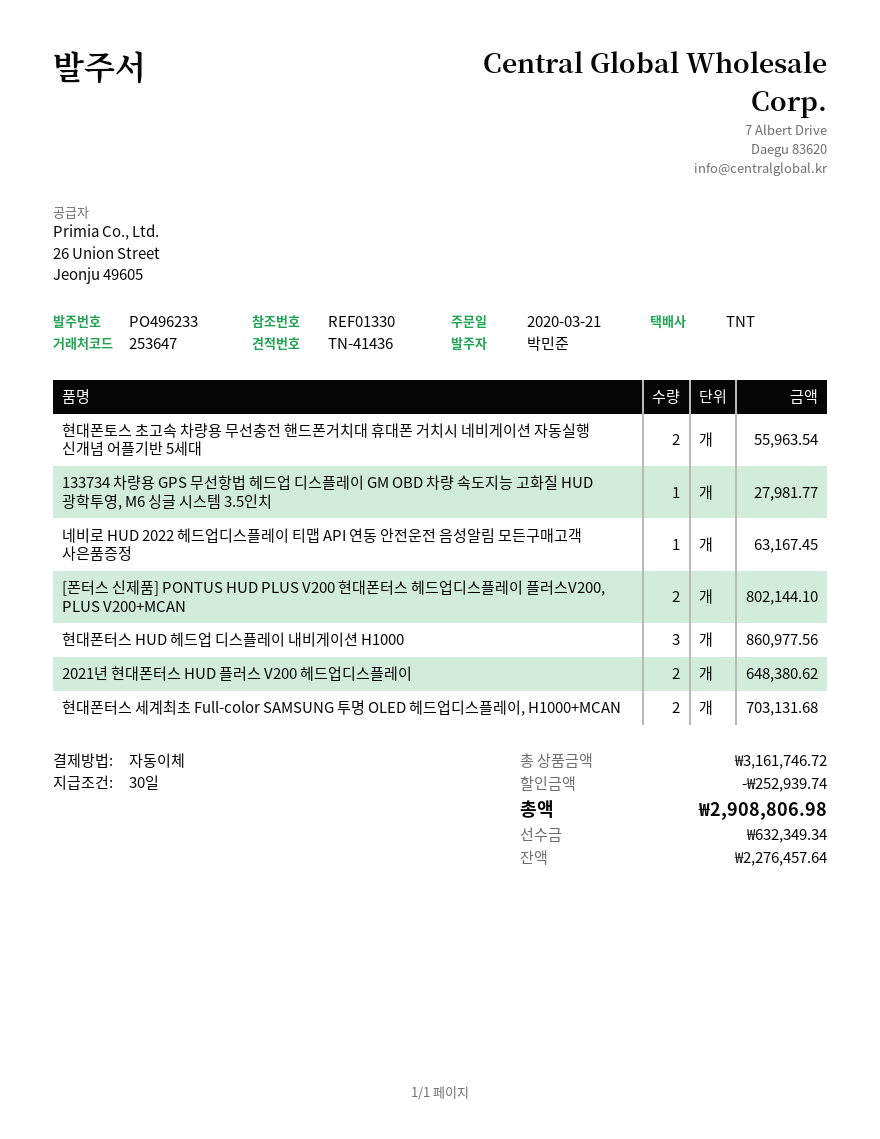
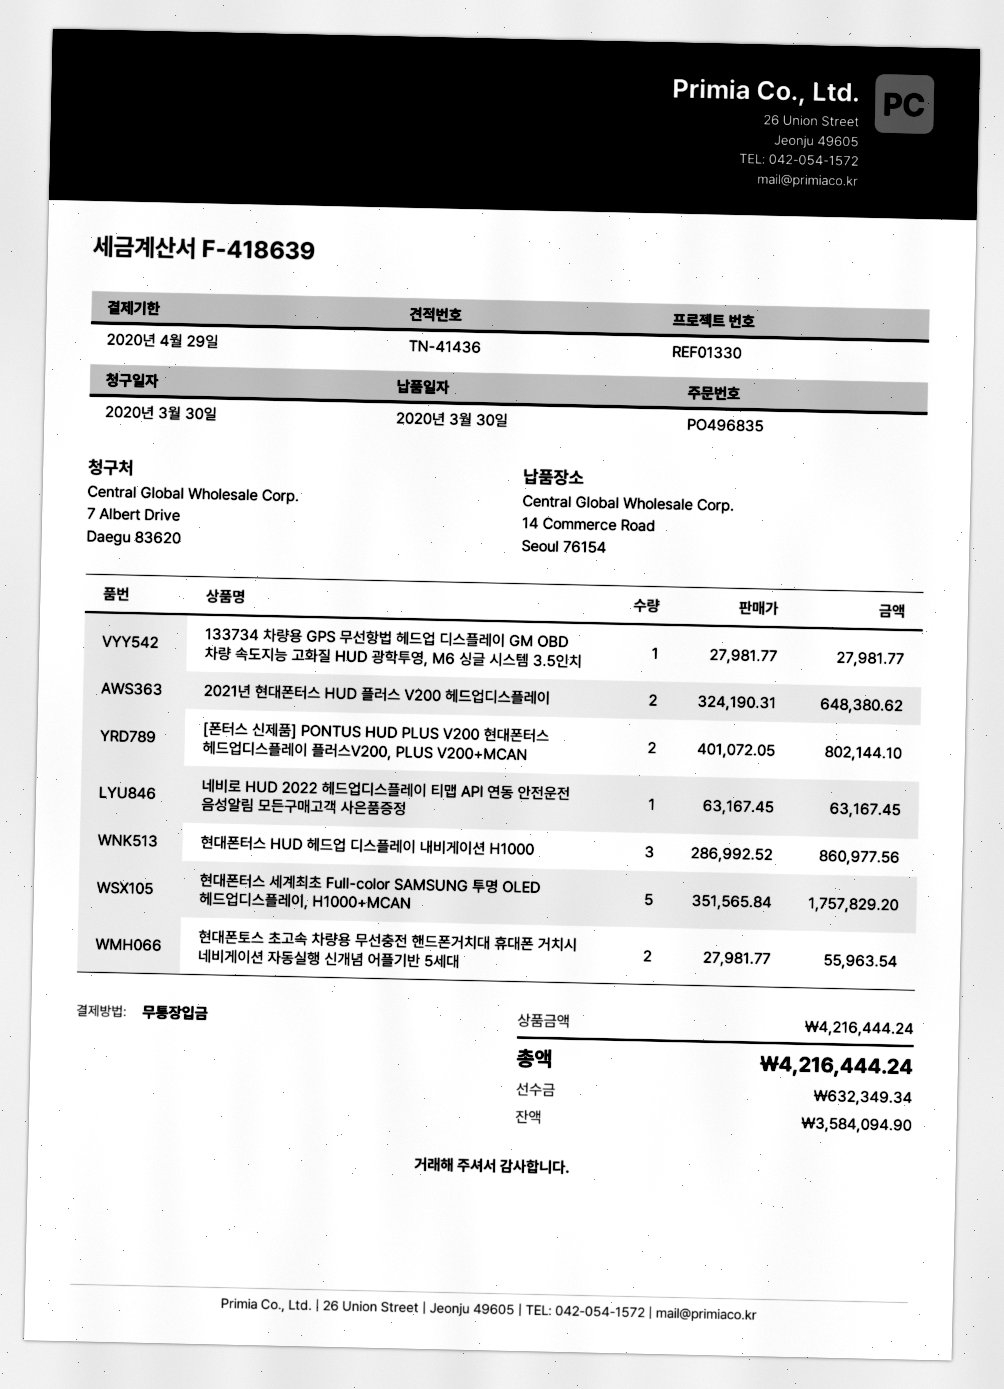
order number: PO496233 -> PO496835
payment method: direct debit -> bank transfer
현대폰터스 세계최초 Full-color SAMSUNG 투명 OLED 헤드업디스플레이, H1000+MCAN: 2 for 703131.68 -> 5 for 1757829.20
subtotal: 3161746.72 -> 4216444.24
discount: 252939.74 -> none
total: 2908806.98 -> 4216444.24
balance: 2276457.64 -> 3584094.90

